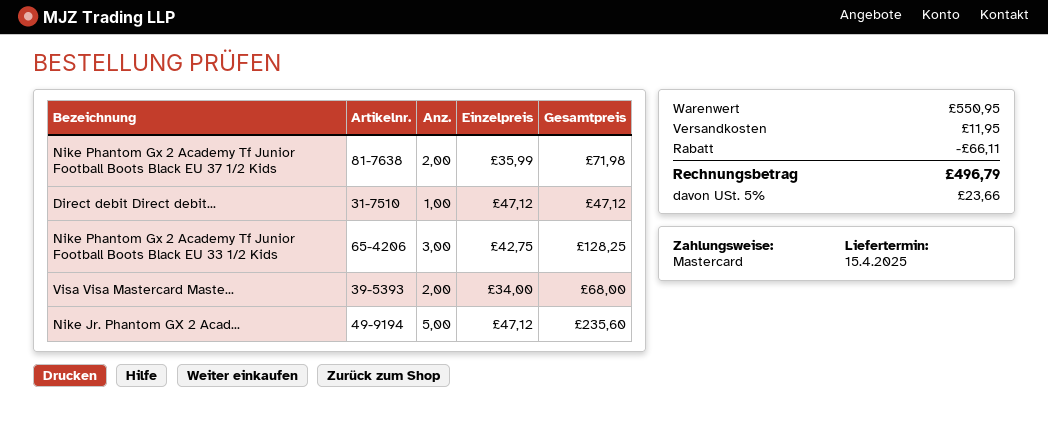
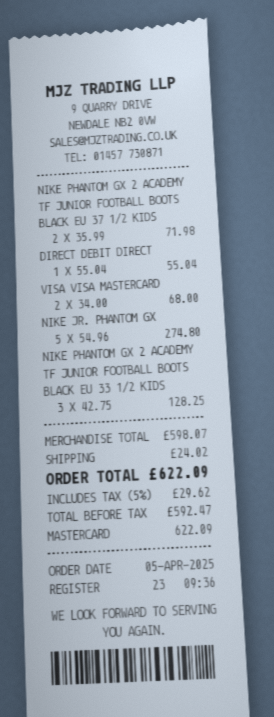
Direct debit Direct debit...: 1 x 47.12 = 47.12 -> 1 x 55.04 = 55.04
Nike Jr. Phantom GX 2 Acad...: 5 x 47.12 = 235.60 -> 5 x 54.96 = 274.80
subtotal: 550.95 -> 598.07
discount: 66.11 -> none
shipping: 11.95 -> 24.02
tax: 5% = 23.66 -> 5% = 29.62
total: 496.79 -> 622.09

